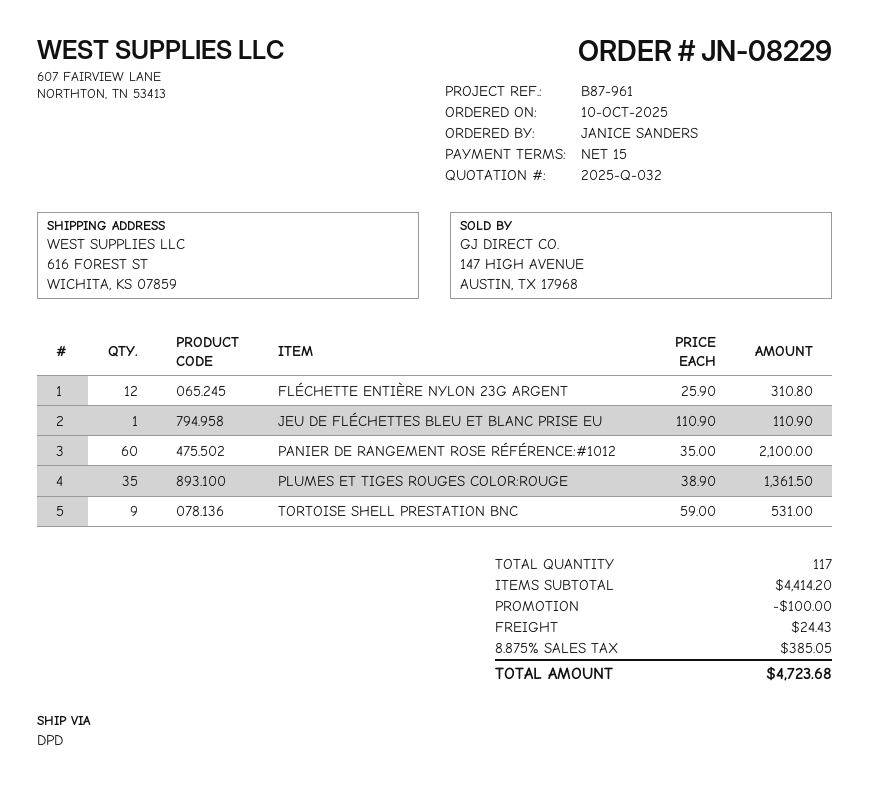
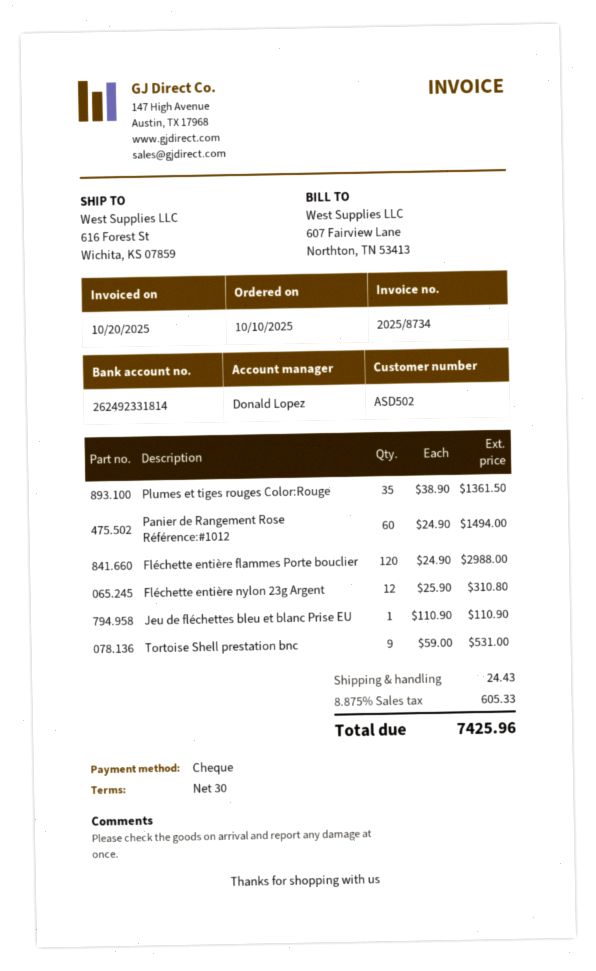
payment terms: 15 days -> 30 days
PANIER DE RANGEMENT ROSE RÉFÉRENCE:#1012: 60 x 35.00 = 2100.00 -> 60 x 24.90 = 1494.00
Fléchette entière flammes Porte bouclier: none -> 120 x 24.90 = 2988.00
discount: 100.00 -> none
tax: 8.875% = 385.05 -> 8.875% = 605.33
total: 4723.68 -> 7425.96

